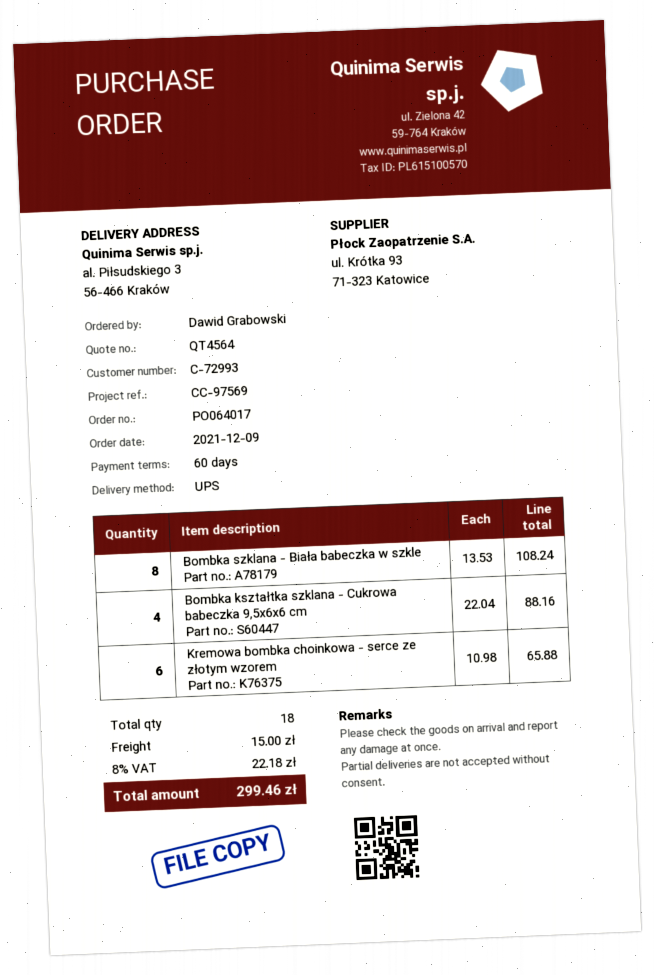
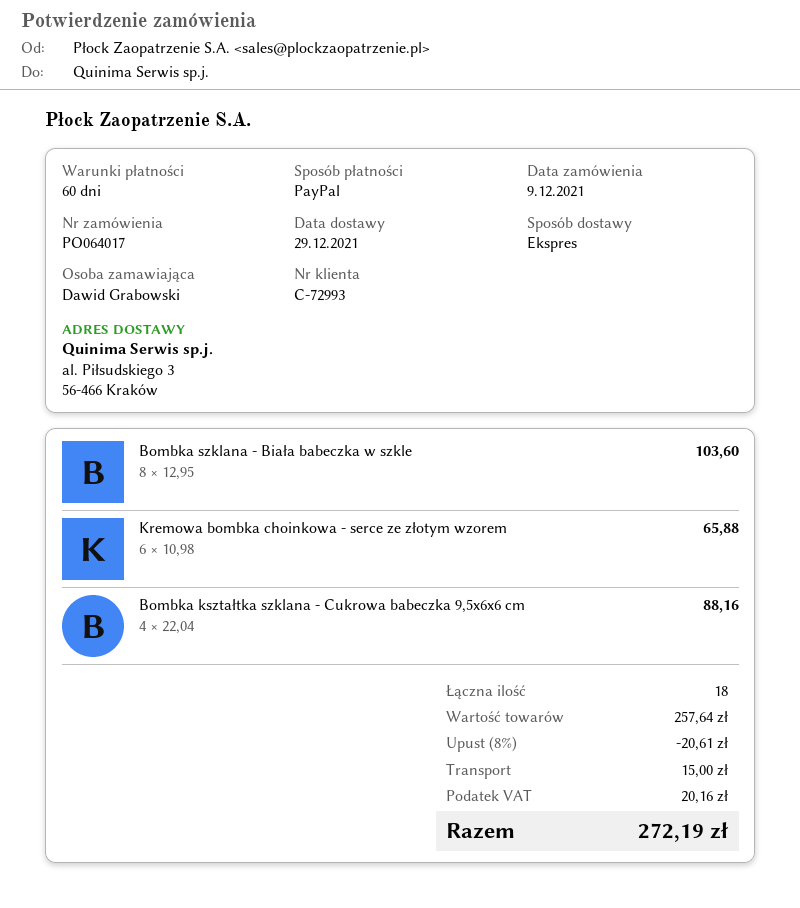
shipping method: UPS -> express
Bombka szklana - Biała babeczka w szkle: 8 x 13.53 = 108.24 -> 8 x 12.95 = 103.60
discount: none -> 8% = 20.61
tax: 22.18 -> 20.16
total: 299.46 -> 272.19

